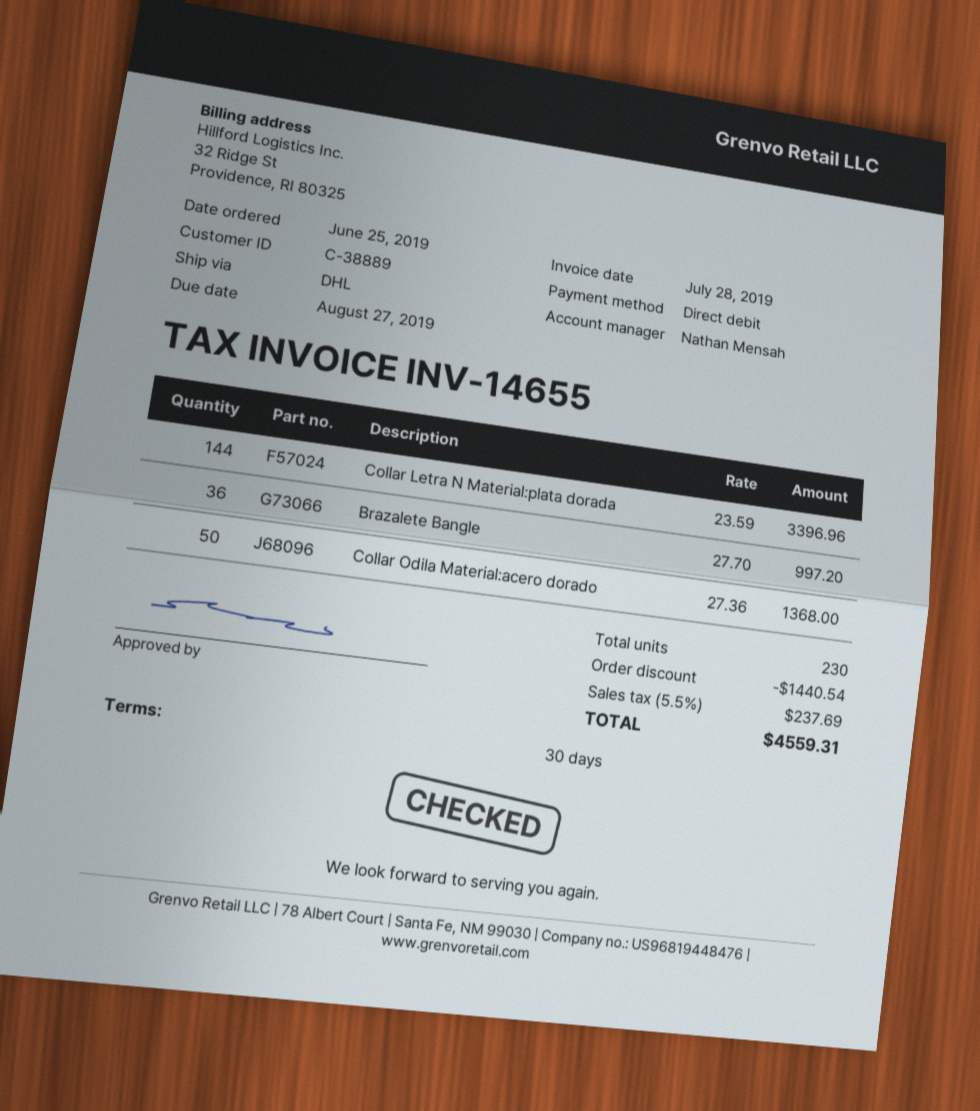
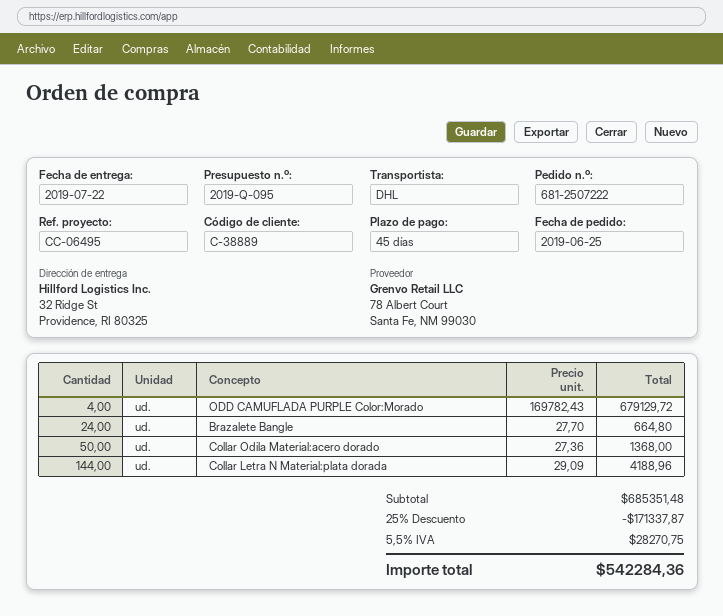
payment terms: 30 days -> 45 days
Collar Letra N Material:plata dorada: 144 x 23.59 = 3396.96 -> 144 x 29.09 = 4188.96
Brazalete Bangle: 36 x 27.70 = 997.20 -> 24 x 27.70 = 664.80
ODD CAMUFLADA PURPLE Color:Morado: none -> 4 x 169782.43 = 679129.72
discount: 1440.54 -> 171337.87
tax: 5.5% = 237.69 -> 5.5% = 28270.75
total: 4559.31 -> 542284.36

